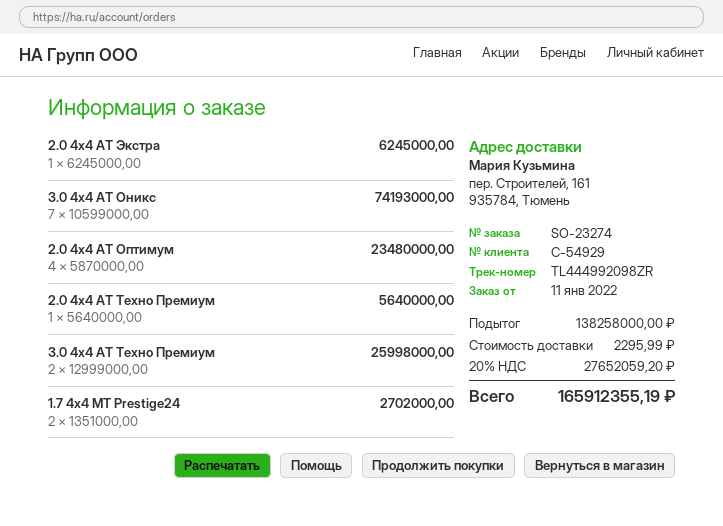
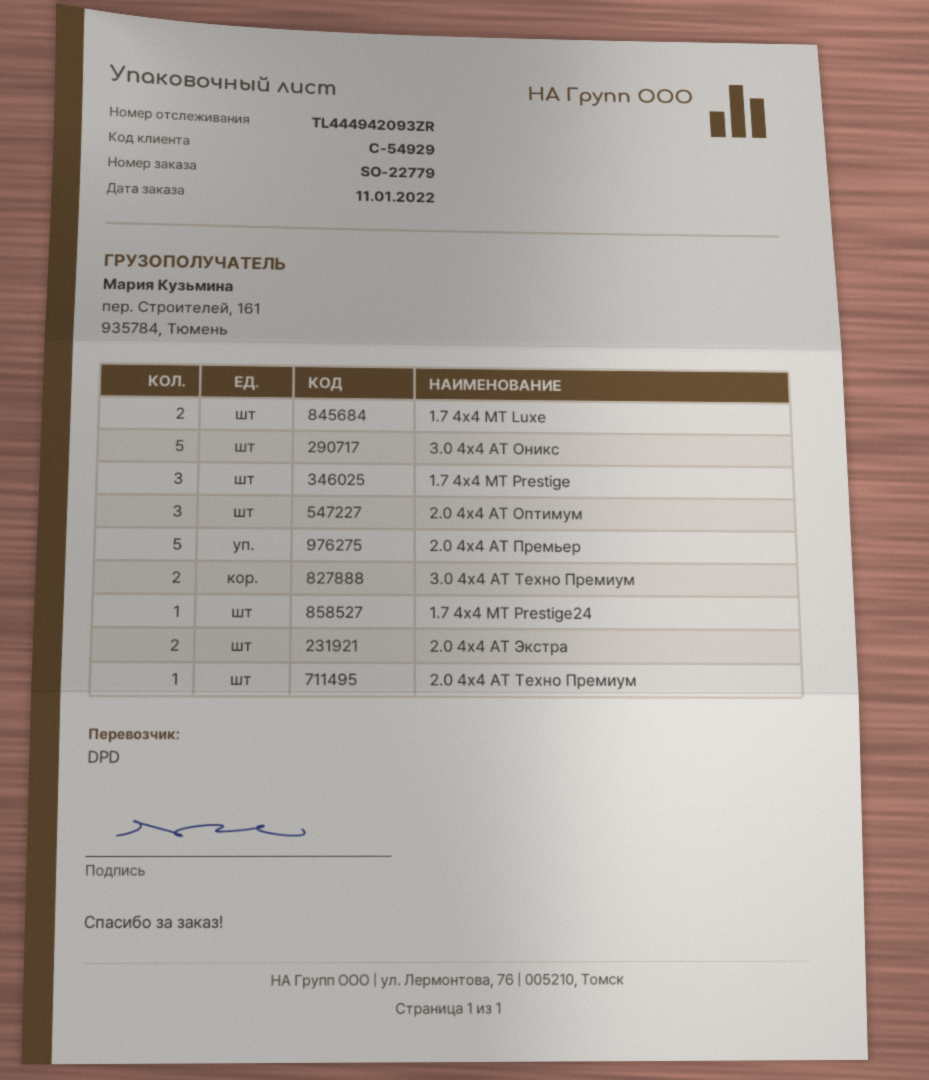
order number: SO-23274 -> SO-22779
tracking number: TL444992098ZR -> TL444942093ZR
2.0 4x4 AT Экстра: 1 -> 2
3.0 4x4 AT Оникс: 7 -> 5
2.0 4x4 AT Оптимум: 4 -> 3
1.7 4x4 MT Prestige24: 2 -> 1
1.7 4x4 MT Luxe: none -> 2
1.7 4x4 MT Prestige: none -> 3
2.0 4x4 AT Премьер: none -> 5

